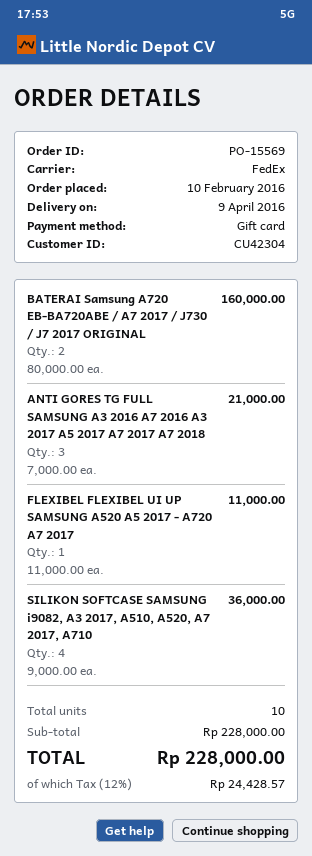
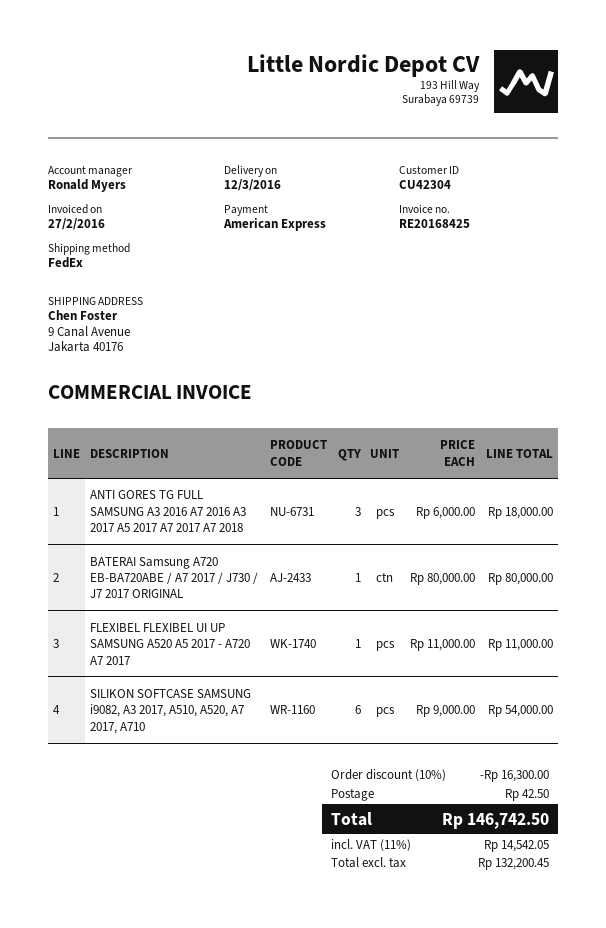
delivery date: 2016-04-09 -> 2016-03-12
payment method: gift card -> American Express
BATERAI Samsung A720 EB-BA720ABE / A7 2017 / J730 / J7 2017 ORIGINAL: 2 x 80000.00 = 160000.00 -> 1 x 80000.00 = 80000.00
ANTI GORES TG FULL SAMSUNG A3 2016 A7 2016 A3 2017 A5 2017 A7 2017 A7 2018: 3 x 7000.00 = 21000.00 -> 3 x 6000.00 = 18000.00
SILIKON SOFTCASE SAMSUNG i9082, A3 2017, A510, A520, A7 2017, A710: 4 x 9000.00 = 36000.00 -> 6 x 9000.00 = 54000.00
discount: none -> 10% = 16300.00
shipping: none -> 42.50
tax: 12% = 24428.57 -> 11% = 14542.05
total: 228000.00 -> 146742.50

